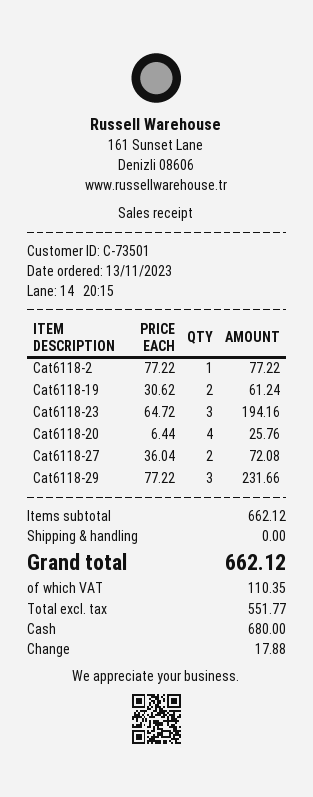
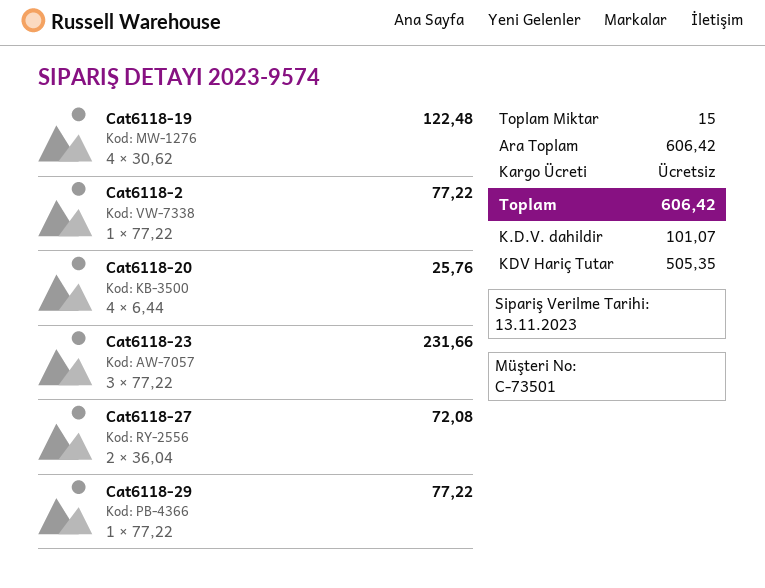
Cat6118-19: 2 x 30.62 = 61.24 -> 4 x 30.62 = 122.48
Cat6118-23: 3 x 64.72 = 194.16 -> 3 x 77.22 = 231.66
Cat6118-29: 3 x 77.22 = 231.66 -> 1 x 77.22 = 77.22
subtotal: 662.12 -> 606.42
net: 551.77 -> 505.35
tax: 110.35 -> 101.07
total: 662.12 -> 606.42

